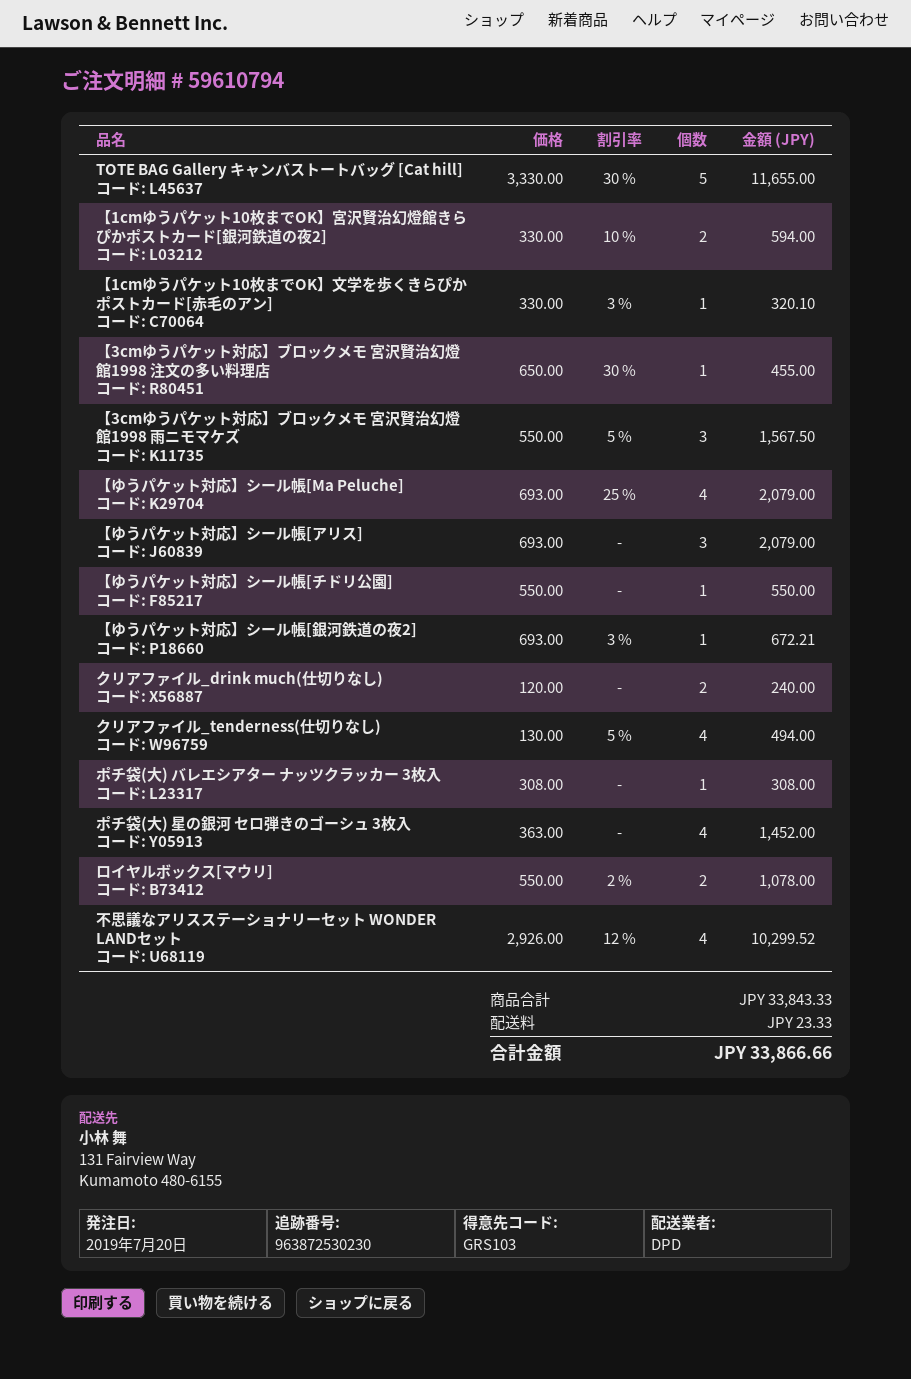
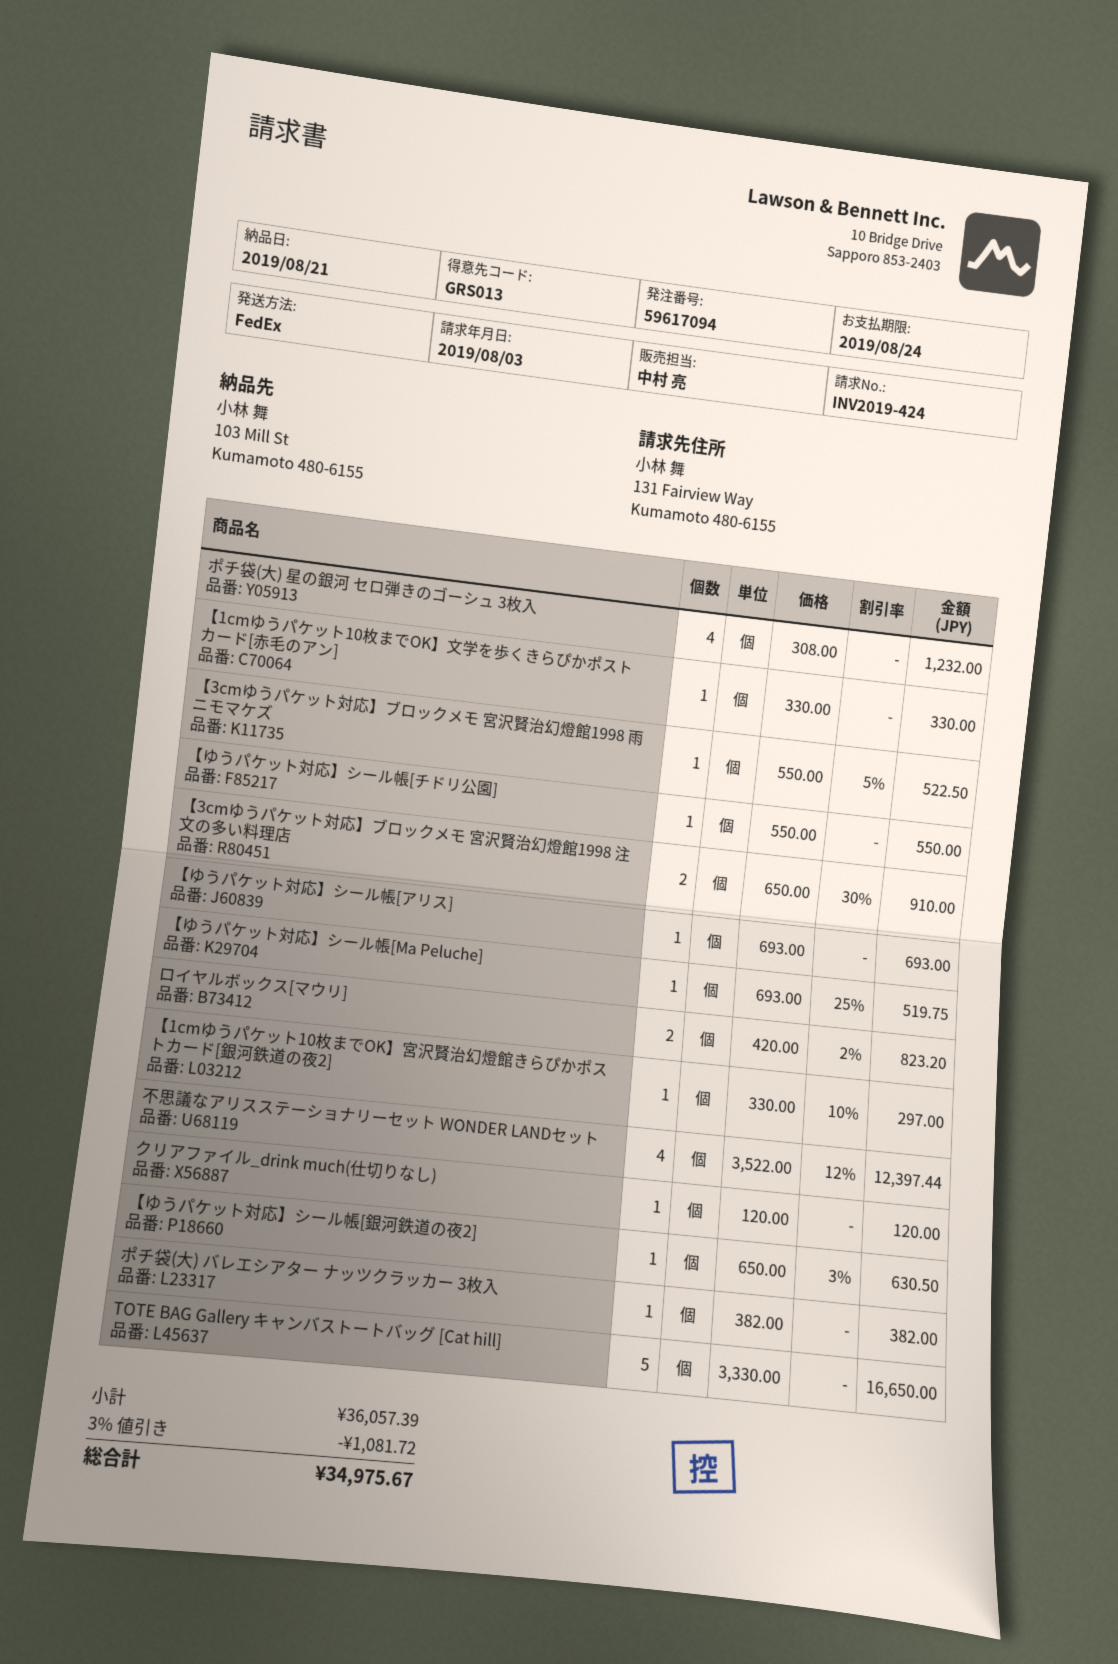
order number: 59610794 -> 59617094
customer number: GRS103 -> GRS013
shipping method: DPD -> FedEx
ship to: 131 Fairview Way, Kumamoto 480-6155 -> 103 Mill St, Kumamoto 480-6155
TOTE BAG Gallery キャンバストートバッグ [Cat hill]: 5 x 3330.00 - 30% = 11655.00 -> 5 x 3330.00 = 16650.00
【1cmゆうパケット10枚までOK】宮沢賢治幻燈館きらぴかポストカード[銀河鉄道の夜2]: 2 x 330.00 - 10% = 594.00 -> 1 x 330.00 - 10% = 297.00
【1cmゆうパケット10枚までOK】文学を歩くきらぴかポストカード[赤毛のアン]: 1 x 330.00 - 3% = 320.10 -> 1 x 330.00 = 330.00
【3cmゆうパケット対応】ブロックメモ 宮沢賢治幻燈館1998 注文の多い料理店: 1 x 650.00 - 30% = 455.00 -> 2 x 650.00 - 30% = 910.00
【3cmゆうパケット対応】ブロックメモ 宮沢賢治幻燈館1998 雨ニモマケズ: 3 x 550.00 - 5% = 1567.50 -> 1 x 550.00 - 5% = 522.50
【ゆうパケット対応】シール帳[Ma Peluche]: 4 x 693.00 - 25% = 2079.00 -> 1 x 693.00 - 25% = 519.75
【ゆうパケット対応】シール帳[アリス]: 3 x 693.00 = 2079.00 -> 1 x 693.00 = 693.00
【ゆうパケット対応】シール帳[銀河鉄道の夜2]: 1 x 693.00 - 3% = 672.21 -> 1 x 650.00 - 3% = 630.50
クリアファイル_drink much(仕切りなし): 2 x 120.00 = 240.00 -> 1 x 120.00 = 120.00
クリアファイル_tenderness(仕切りなし): 4 x 130.00 - 5% = 494.00 -> none
ポチ袋(大) バレエシアター ナッツクラッカー 3枚入: 1 x 308.00 = 308.00 -> 1 x 382.00 = 382.00
ポチ袋(大) 星の銀河 セロ弾きのゴーシュ 3枚入: 4 x 363.00 = 1452.00 -> 4 x 308.00 = 1232.00
ロイヤルボックス[マウリ]: 2 x 550.00 - 2% = 1078.00 -> 2 x 420.00 - 2% = 823.20
不思議なアリスステーショナリーセット WONDER LANDセット: 4 x 2926.00 - 12% = 10299.52 -> 4 x 3522.00 - 12% = 12397.44
subtotal: 33843.33 -> 36057.39
discount: none -> 3% = 1081.72
shipping: 23.33 -> none
total: 33866.66 -> 34975.67

